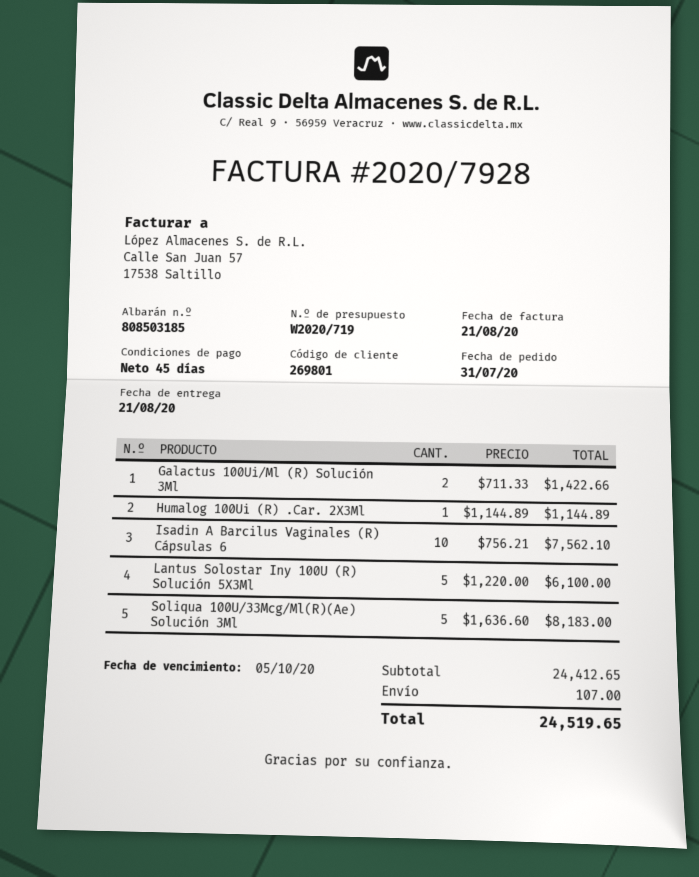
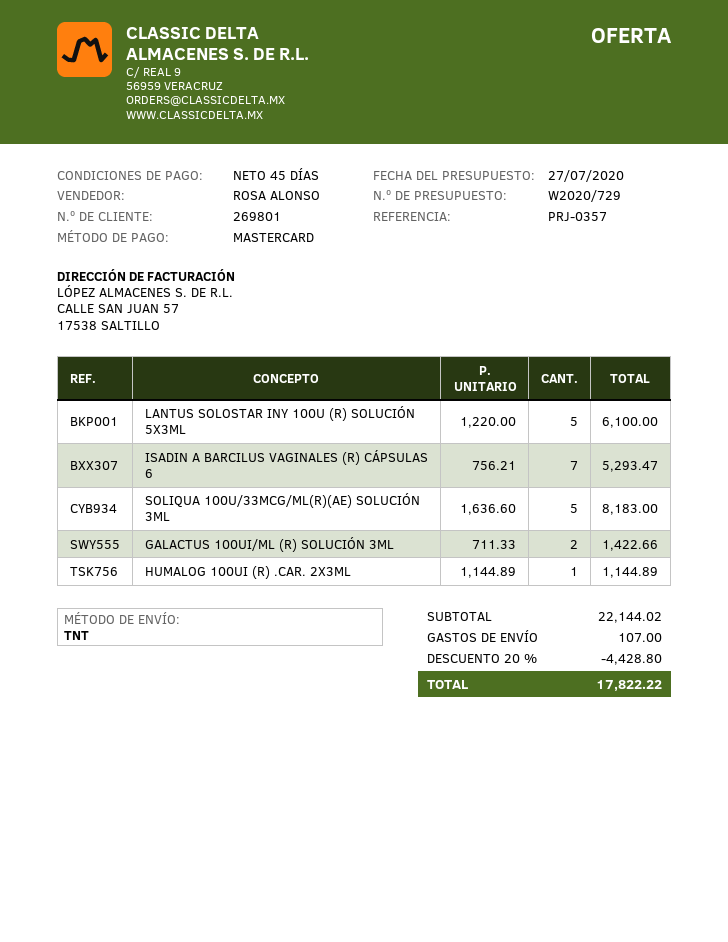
quote number: W2020/719 -> W2020/729
Isadin A Barcilus Vaginales (R) Cápsulas 6: 10 x 756.21 = 7562.10 -> 7 x 756.21 = 5293.47
subtotal: 24412.65 -> 22144.02
discount: none -> 20% = 4428.80
total: 24519.65 -> 17822.22

